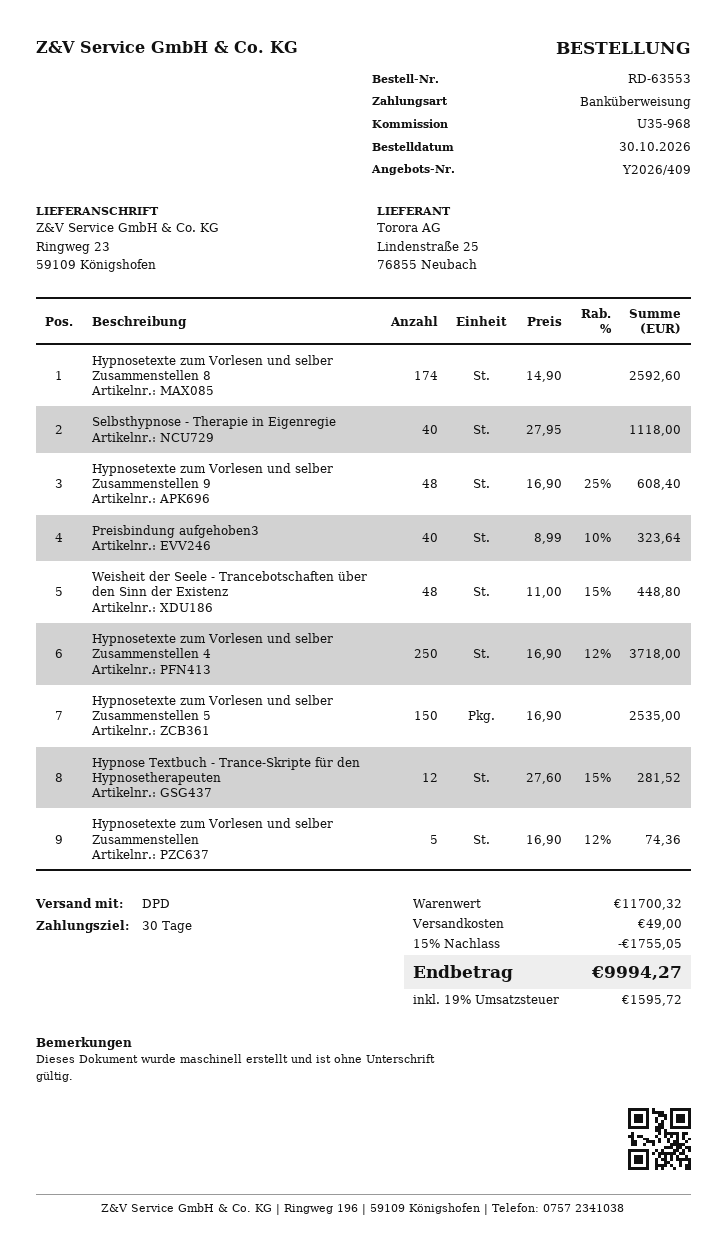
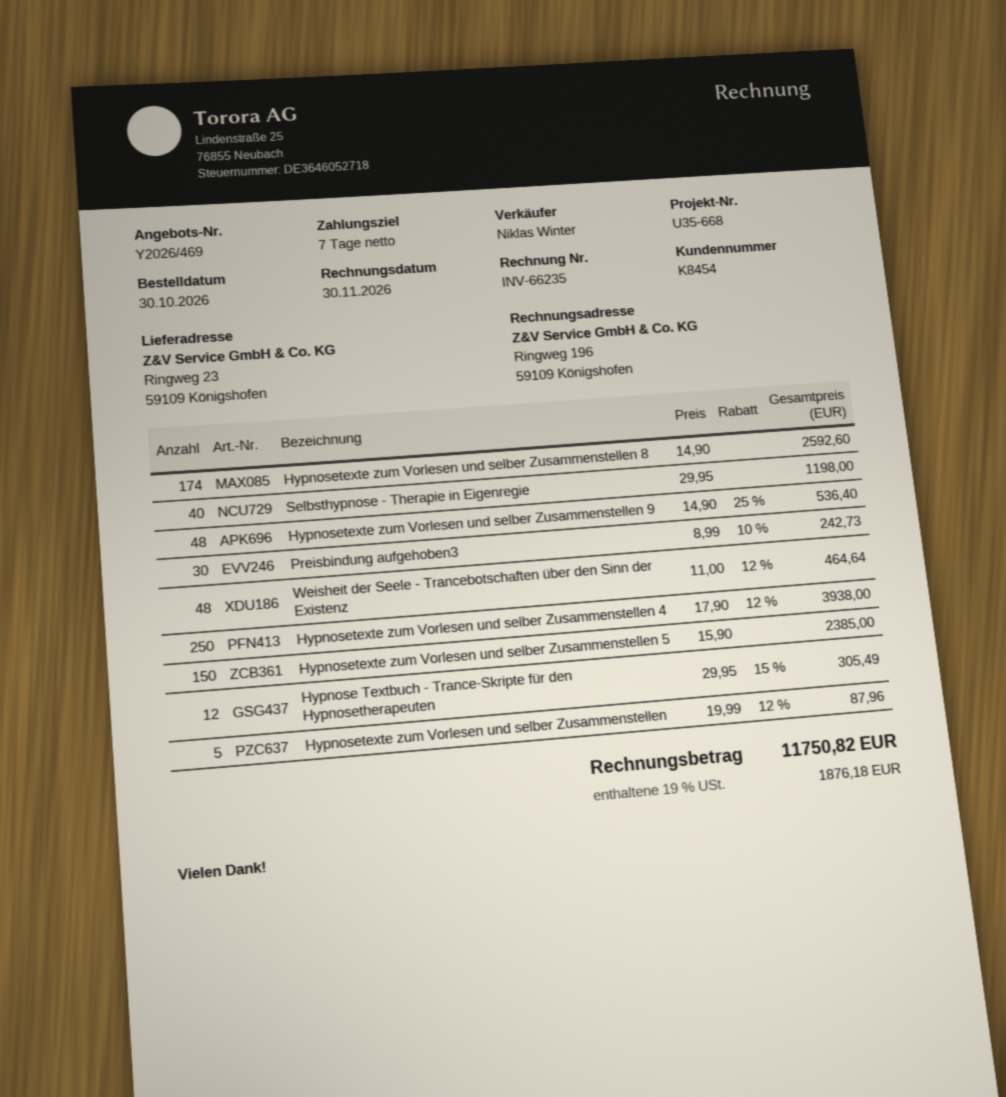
quote number: Y2026/409 -> Y2026/469
payment terms: 30 days -> 7 days
reference: U35-968 -> U35-668
Selbsthypnose - Therapie in Eigenregie: 40 x 27.95 = 1118.00 -> 40 x 29.95 = 1198.00
Hypnosetexte zum Vorlesen und selber Zusammenstellen 9: 48 x 16.90 - 25% = 608.40 -> 48 x 14.90 - 25% = 536.40
Preisbindung aufgehoben3: 40 x 8.99 - 10% = 323.64 -> 30 x 8.99 - 10% = 242.73
Weisheit der Seele - Trancebotschaften über den Sinn der Existenz: 48 x 11.00 - 15% = 448.80 -> 48 x 11.00 - 12% = 464.64
Hypnosetexte zum Vorlesen und selber Zusammenstellen 4: 250 x 16.90 - 12% = 3718.00 -> 250 x 17.90 - 12% = 3938.00
Hypnosetexte zum Vorlesen und selber Zusammenstellen 5: 150 x 16.90 = 2535.00 -> 150 x 15.90 = 2385.00
Hypnose Textbuch - Trance-Skripte für den Hypnosetherapeuten: 12 x 27.60 - 15% = 281.52 -> 12 x 29.95 - 15% = 305.49
Hypnosetexte zum Vorlesen und selber Zusammenstellen: 5 x 16.90 - 12% = 74.36 -> 5 x 19.99 - 12% = 87.96
discount: 15% = 1755.05 -> none
shipping: 49.00 -> none
tax: 19% = 1595.72 -> 19% = 1876.18
total: 9994.27 -> 11750.82

